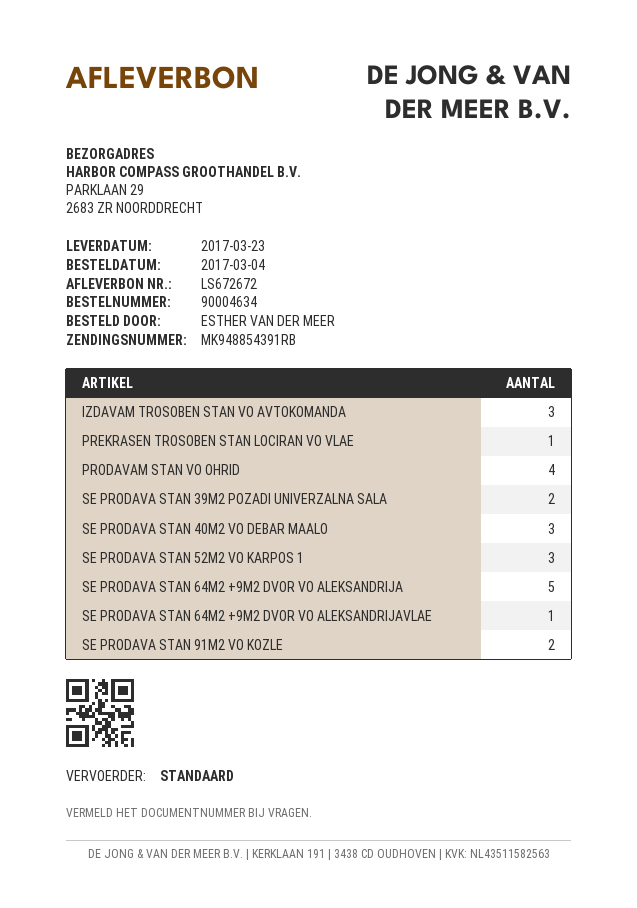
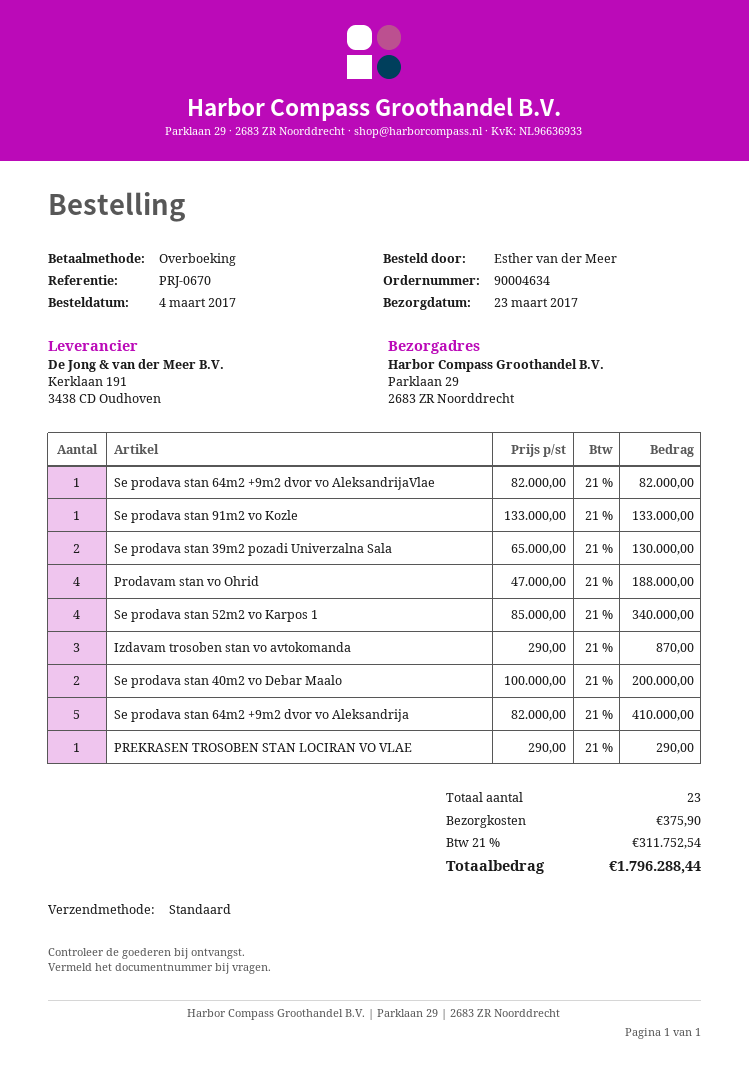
SE PRODAVA STAN 40M2 VO DEBAR MAALO: 3 -> 2
SE PRODAVA STAN 52M2 VO KARPOS 1: 3 -> 4
SE PRODAVA STAN 91M2 VO KOZLE: 2 -> 1

